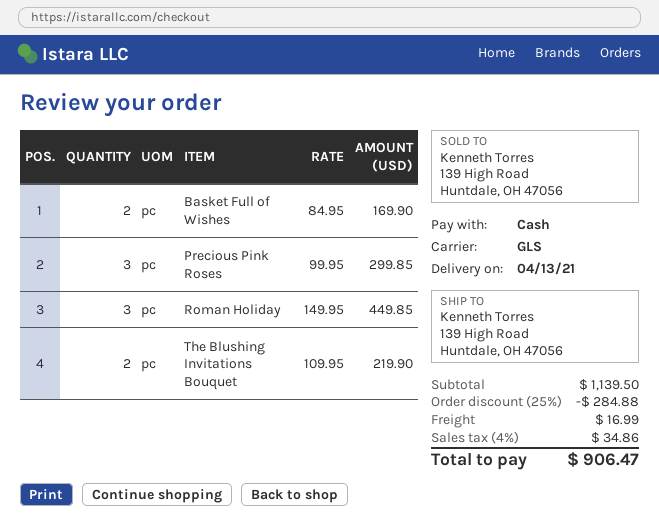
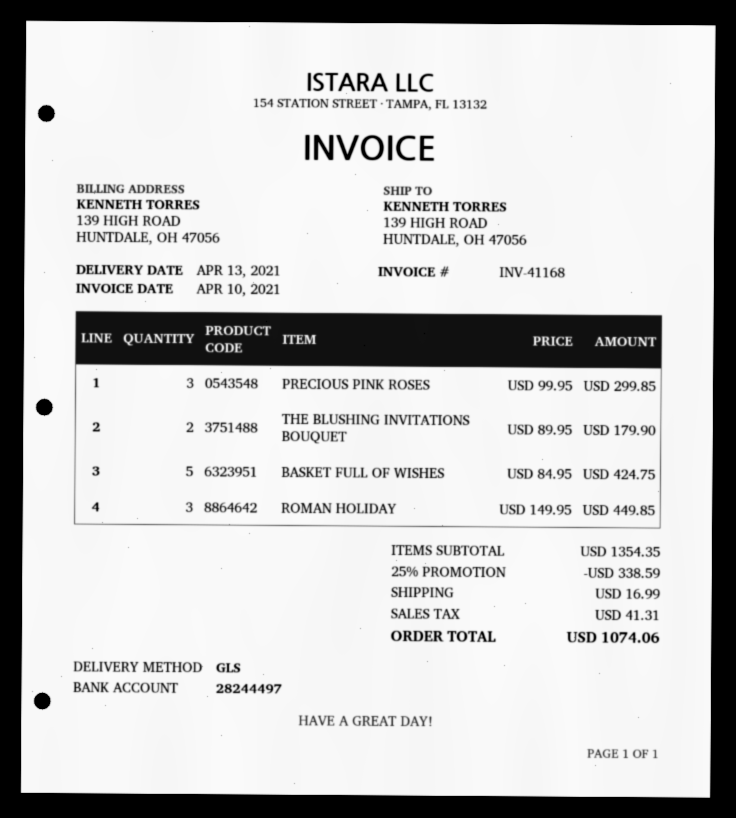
Basket Full of Wishes: 2 x 84.95 = 169.90 -> 5 x 84.95 = 424.75
The Blushing Invitations Bouquet: 2 x 109.95 = 219.90 -> 2 x 89.95 = 179.90
subtotal: 1139.50 -> 1354.35
discount: 25% = 284.88 -> 25% = 338.59
tax: 34.86 -> 41.31
total: 906.47 -> 1074.06

